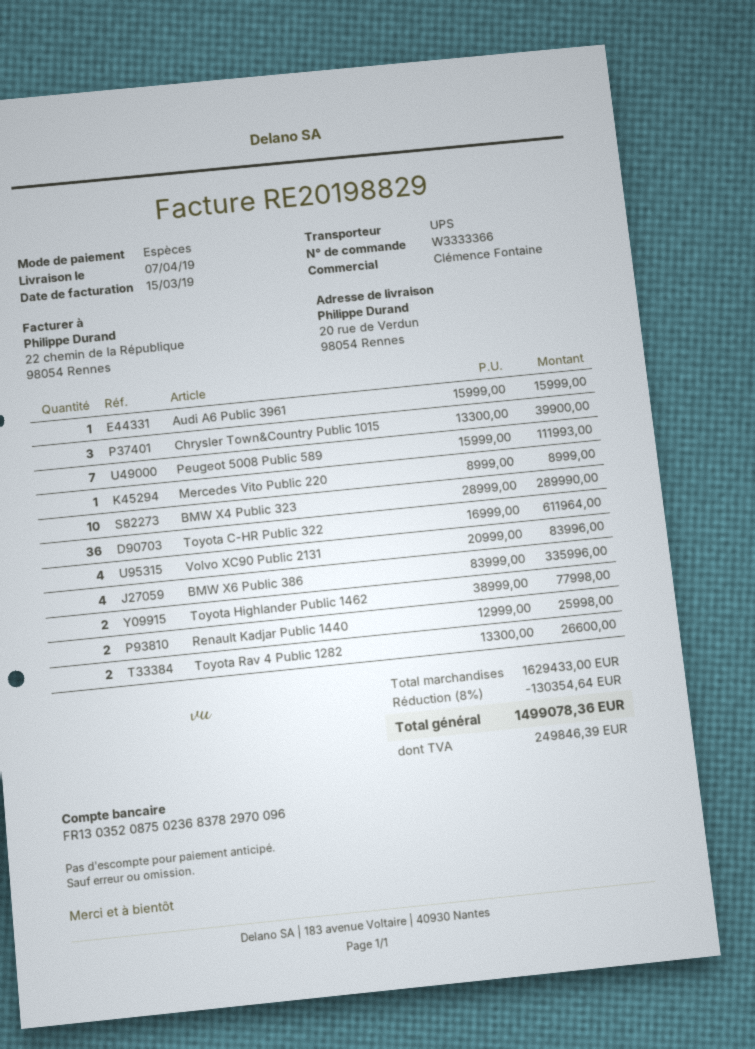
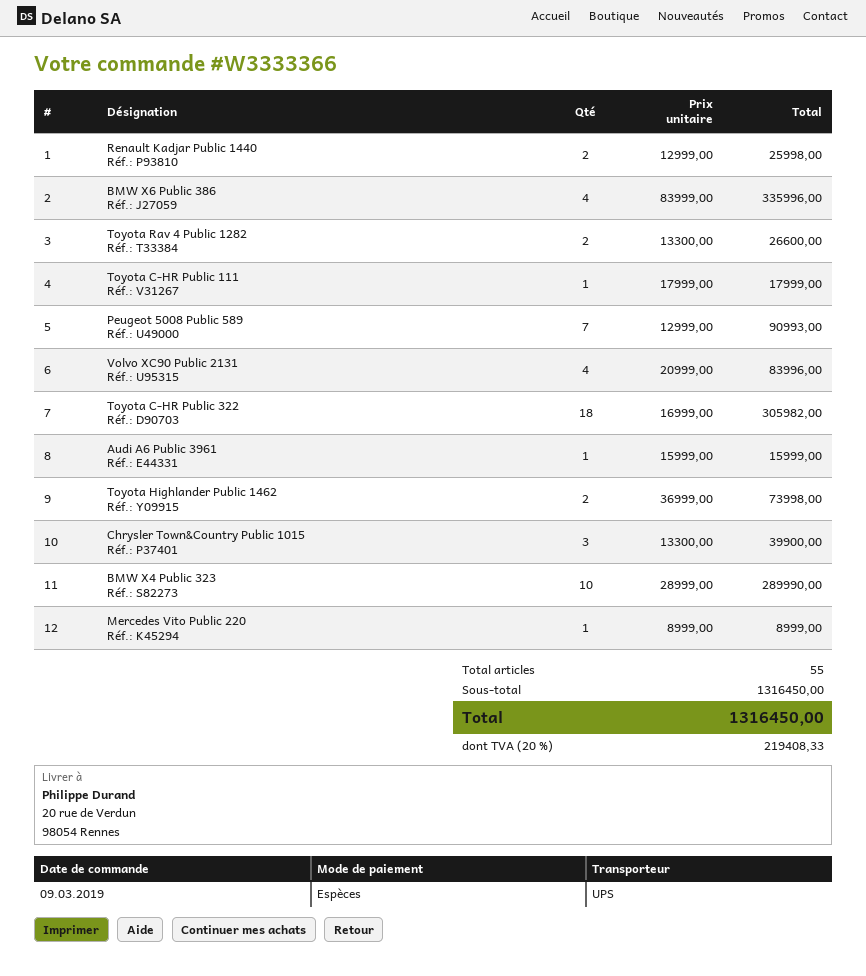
Peugeot 5008 Public 589: 7 x 15999.00 = 111993.00 -> 7 x 12999.00 = 90993.00
Toyota C-HR Public 322: 36 x 16999.00 = 611964.00 -> 18 x 16999.00 = 305982.00
Toyota Highlander Public 1462: 2 x 38999.00 = 77998.00 -> 2 x 36999.00 = 73998.00
Toyota C-HR Public 111: none -> 1 x 17999.00 = 17999.00
subtotal: 1629433.00 -> 1316450.00
discount: 8% = 130354.64 -> none
tax: 249846.39 -> 219408.33
total: 1499078.36 -> 1316450.00

